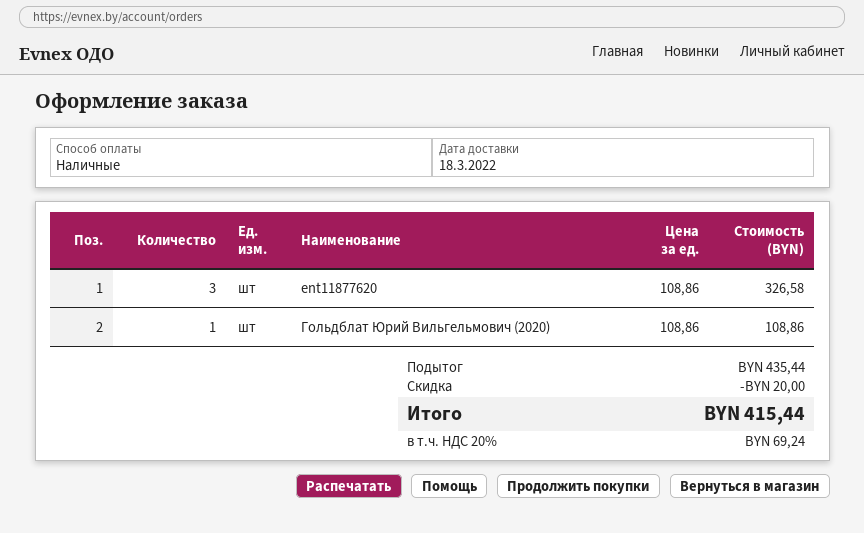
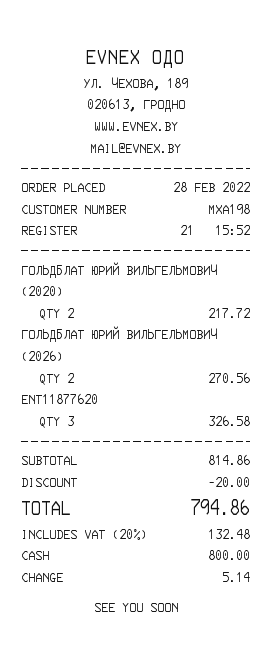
Гольдблат Юрий Вильгельмович (2020): 1 for 108.86 -> 2 for 217.72
ГОЛЬДБЛАТ ЮРИЙ ВИЛЬГЕЛЬМОВИЧ (2026): none -> 2 for 270.56
subtotal: 435.44 -> 814.86
tax: 20% = 69.24 -> 20% = 132.48
total: 415.44 -> 794.86

